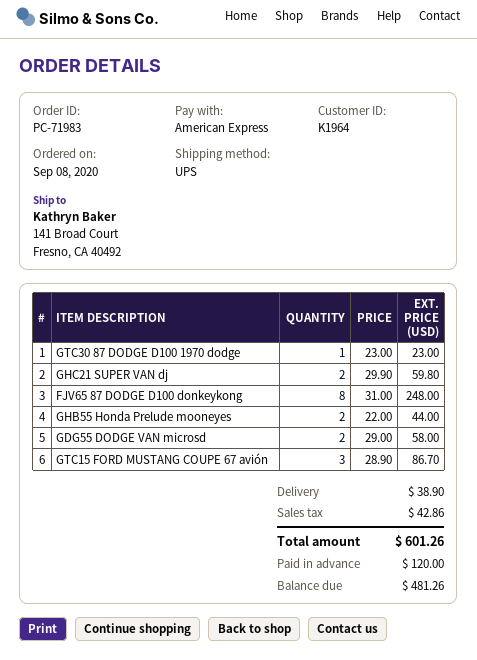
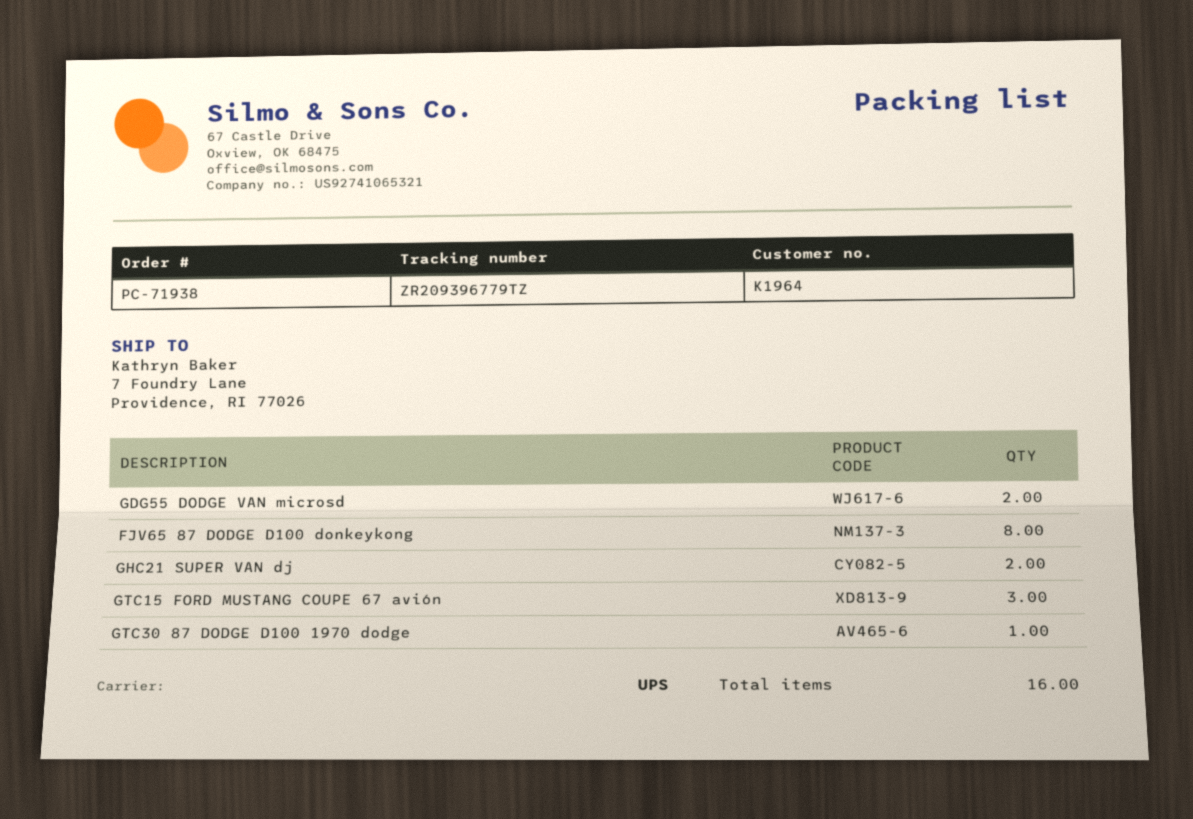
order number: PC-71983 -> PC-71938
ship to: 141 Broad Court, Fresno, CA 40492 -> 7 Foundry Lane, Providence, RI 77026
GHB55 Honda Prelude mooneyes: 2 -> none

